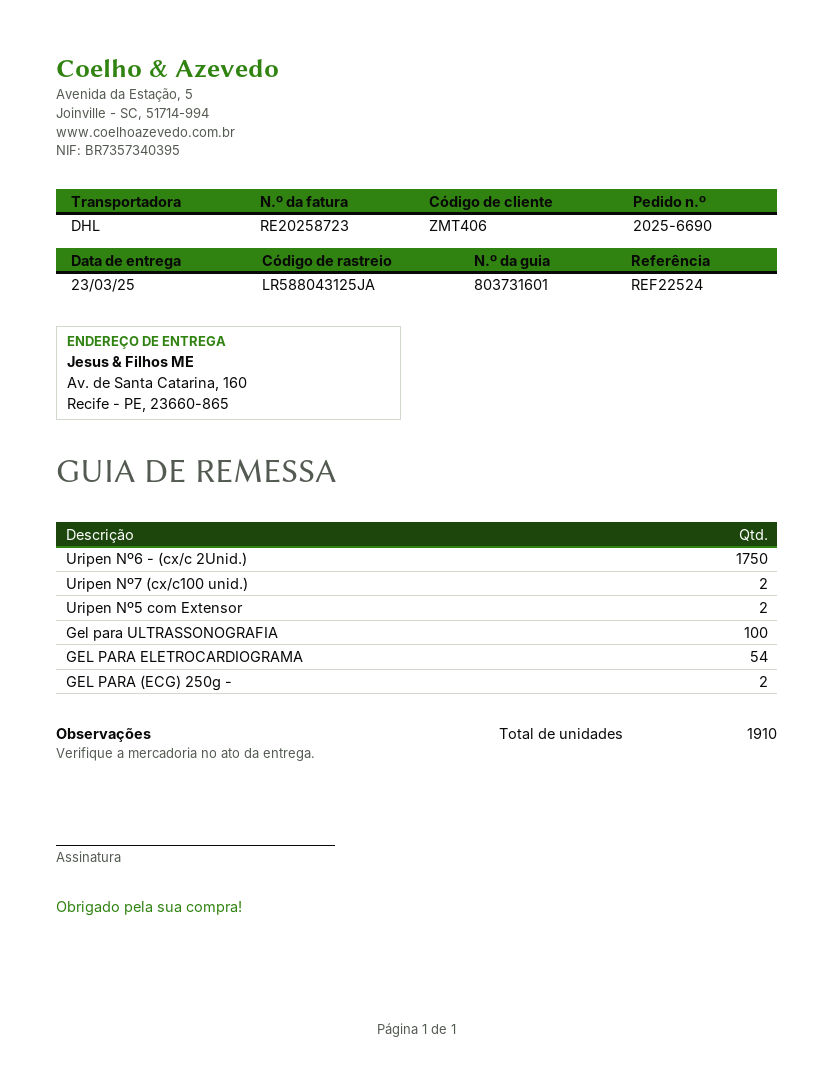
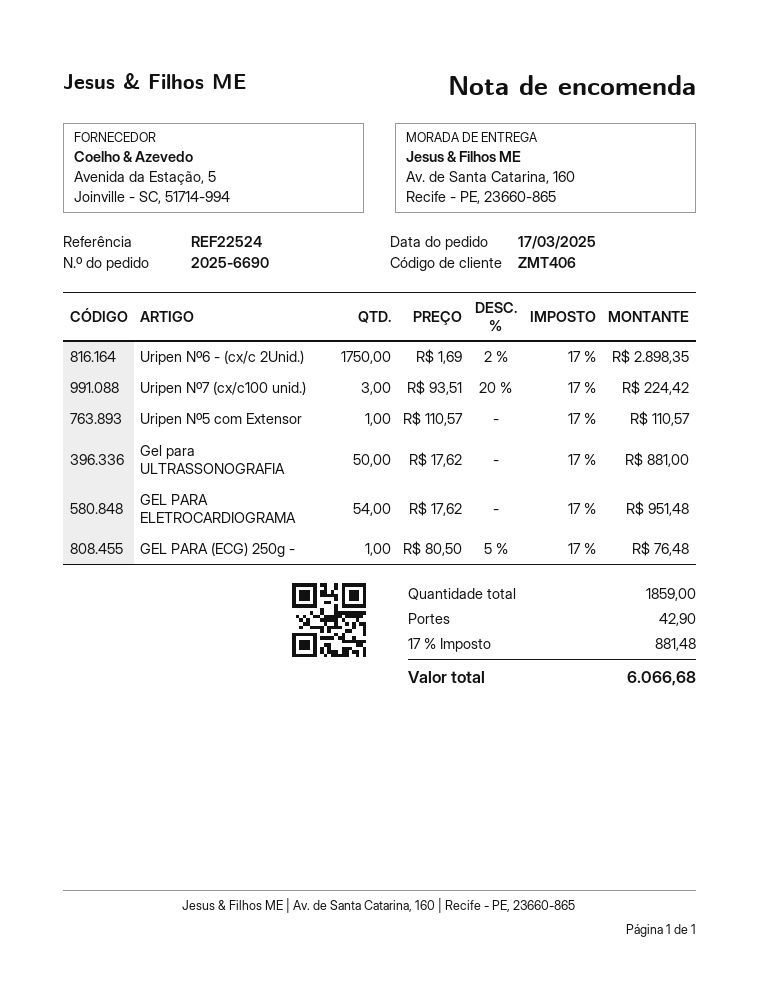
Uripen Nº7 (cx/c100 unid.): 2 -> 3
Uripen Nº5 com Extensor: 2 -> 1
Gel para ULTRASSONOGRAFIA: 100 -> 50
GEL PARA (ECG) 250g -: 2 -> 1
total quantity: 1910 -> 1859

